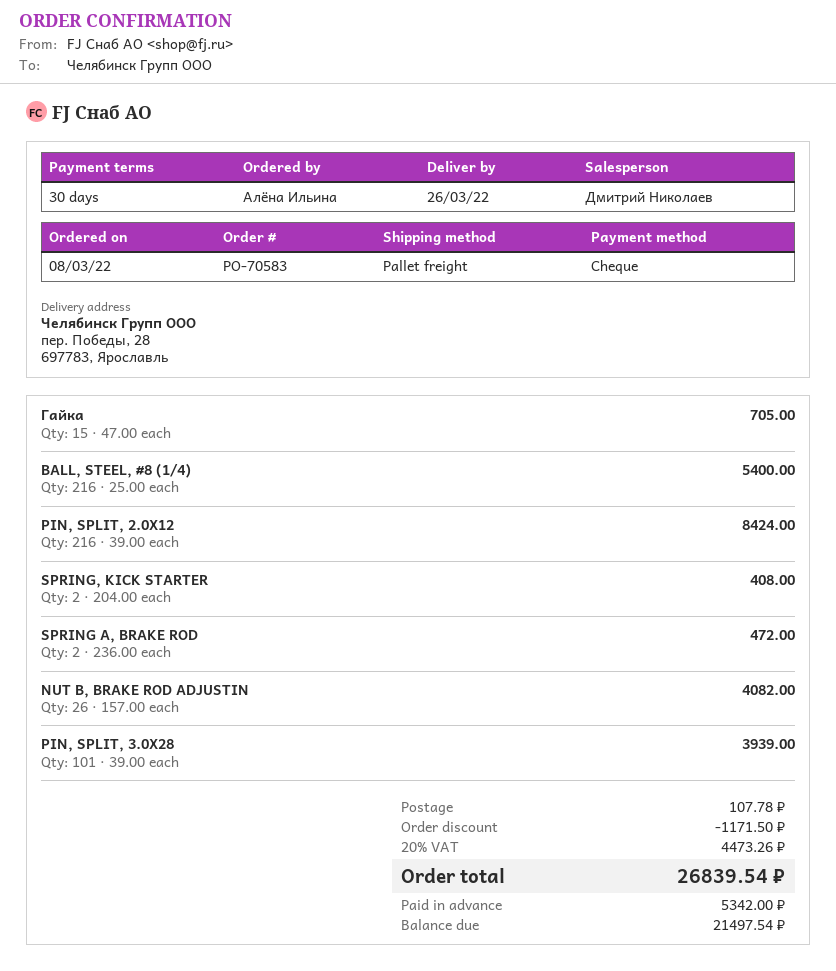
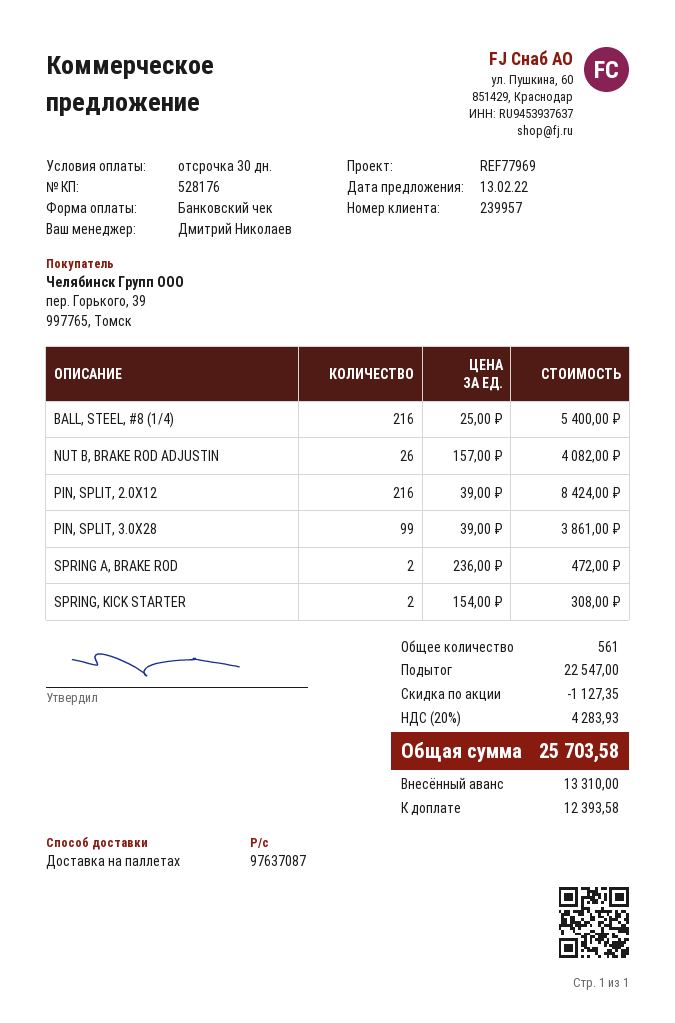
Гайка: 15 x 47.00 = 705.00 -> none
SPRING, KICK STARTER: 2 x 204.00 = 408.00 -> 2 x 154.00 = 308.00
PIN, SPLIT, 3.0X28: 101 x 39.00 = 3939.00 -> 99 x 39.00 = 3861.00
discount: 1171.50 -> 1127.35
shipping: 107.78 -> none
tax: 20% = 4473.26 -> 20% = 4283.93
total: 26839.54 -> 25703.58
deposit: 5342.00 -> 13310.00
balance: 21497.54 -> 12393.58

